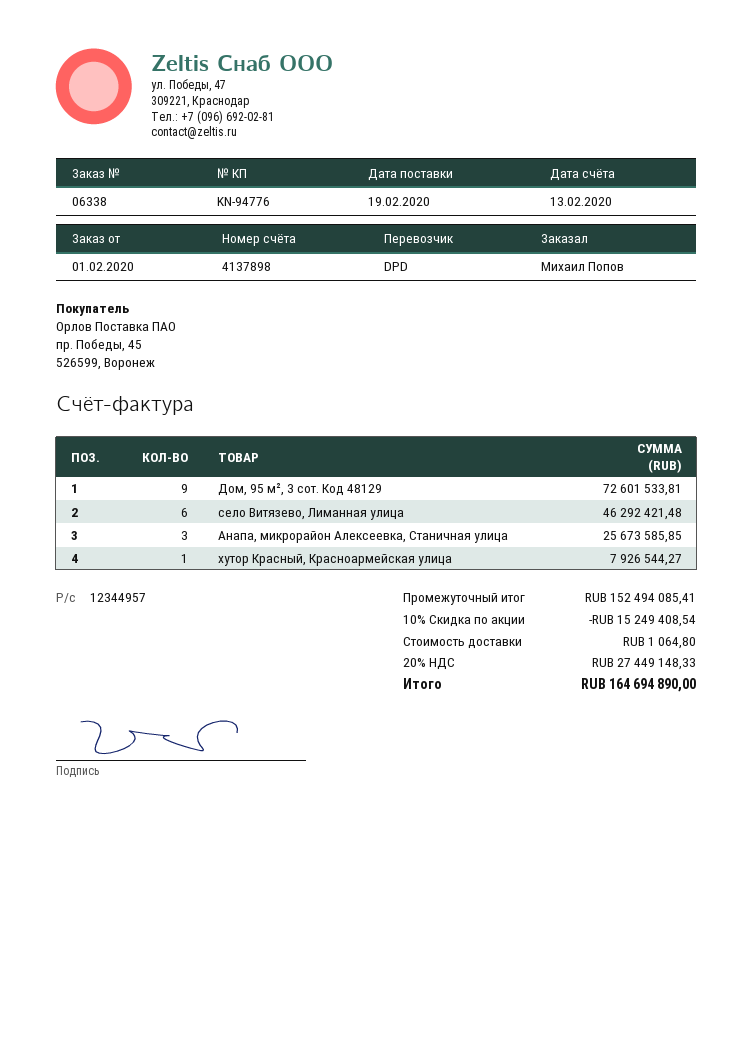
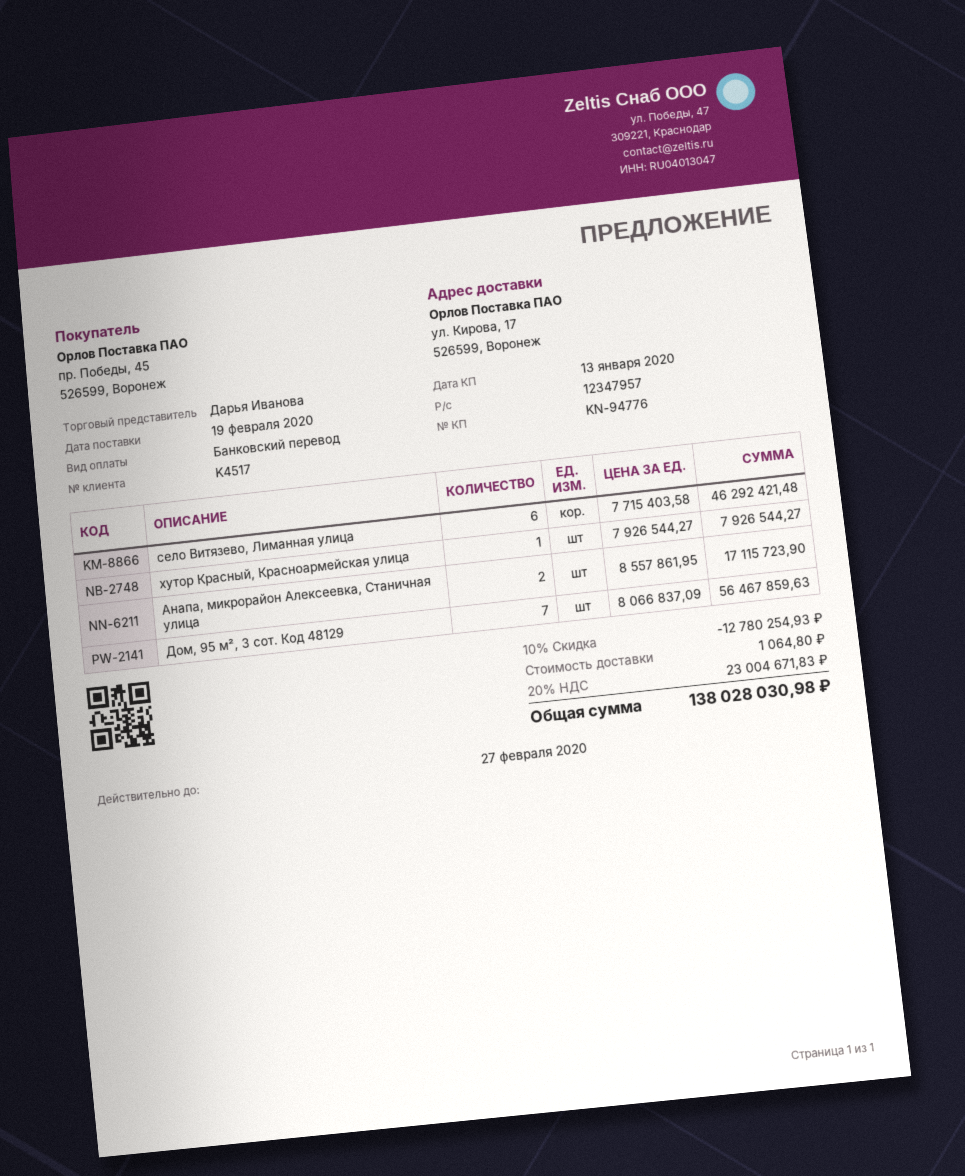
bank account: 12344957 -> 12347957
Дом, 95 м², 3 сот. Код 48129: 9 for 72601533.81 -> 7 for 56467859.63
Анапа, микрорайон Алексеевка, Станичная улица: 3 for 25673585.85 -> 2 for 17115723.90
discount: 10% = 15249408.54 -> 10% = 12780254.93
tax: 20% = 27449148.33 -> 20% = 23004671.83
total: 164694890.00 -> 138028030.98

